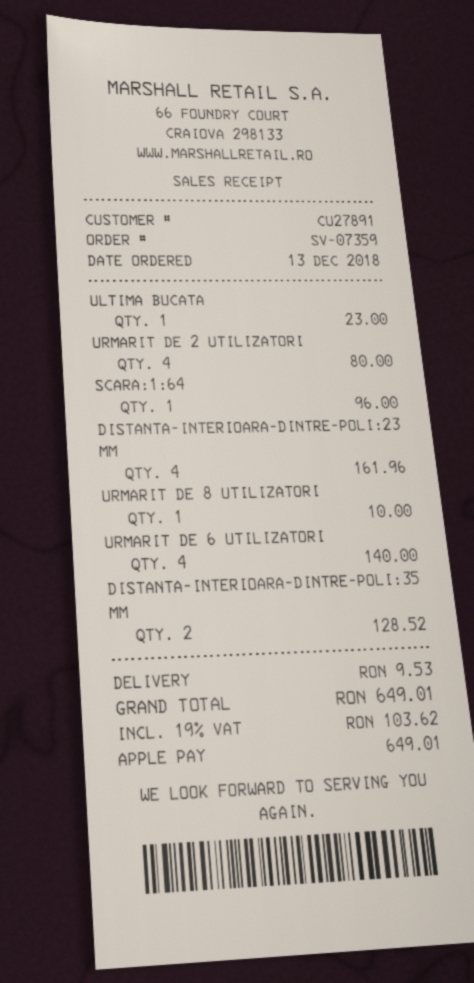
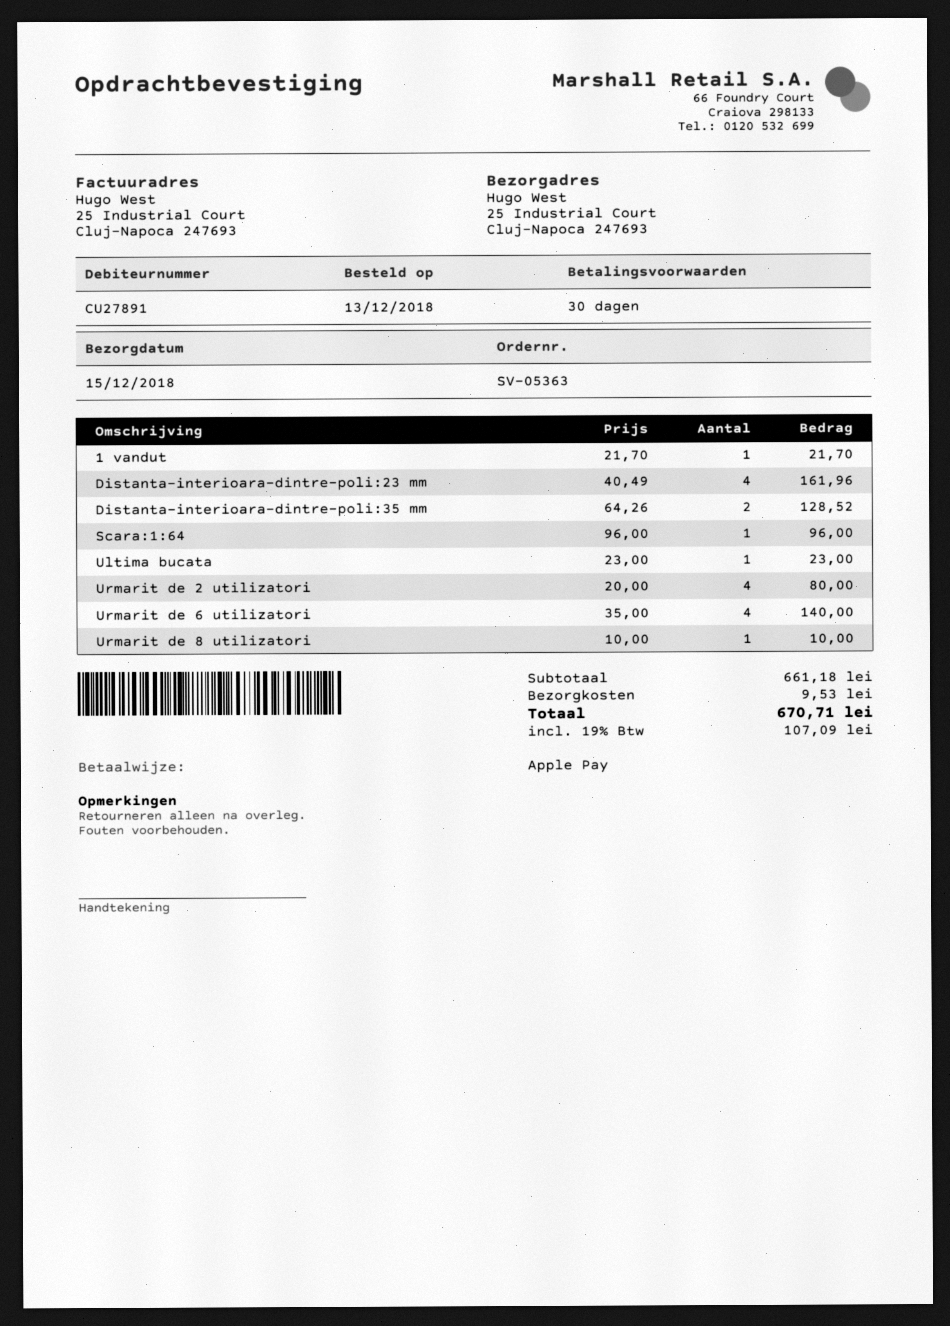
order number: SV-07359 -> SV-05363
1 vandut: none -> 1 for 21.70
tax: 19% = 103.62 -> 19% = 107.09
total: 649.01 -> 670.71

